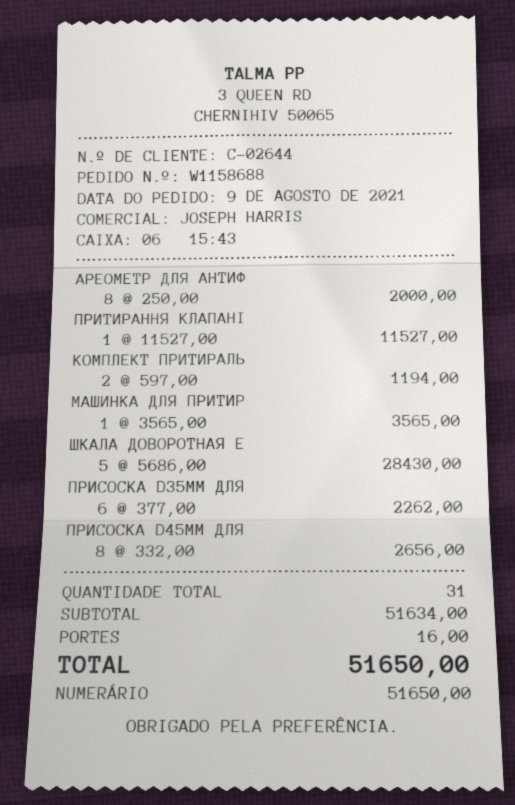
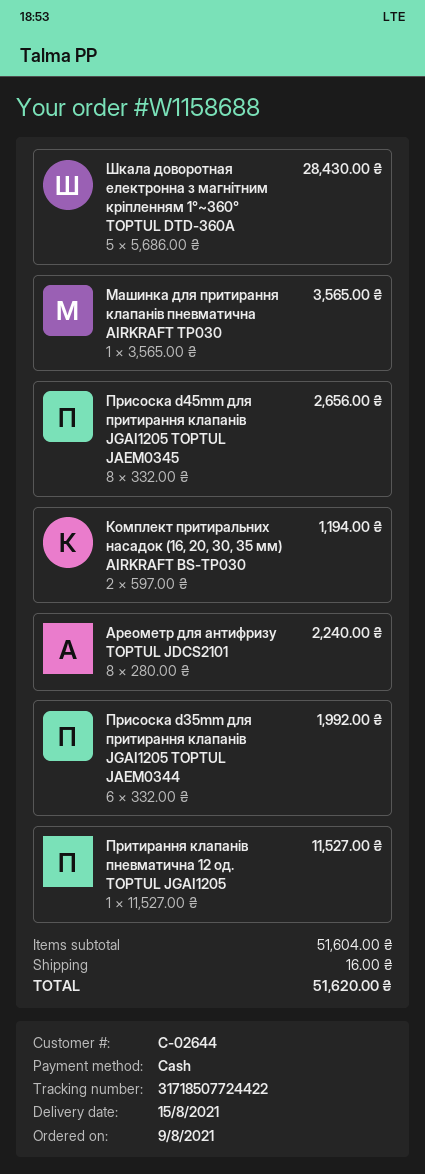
АРЕОМЕТР ДЛЯ АНТИФ: 8 x 250.00 = 2000.00 -> 8 x 280.00 = 2240.00
ПРИСОСКА D35MM ДЛЯ: 6 x 377.00 = 2262.00 -> 6 x 332.00 = 1992.00
subtotal: 51634.00 -> 51604.00
total: 51650.00 -> 51620.00

